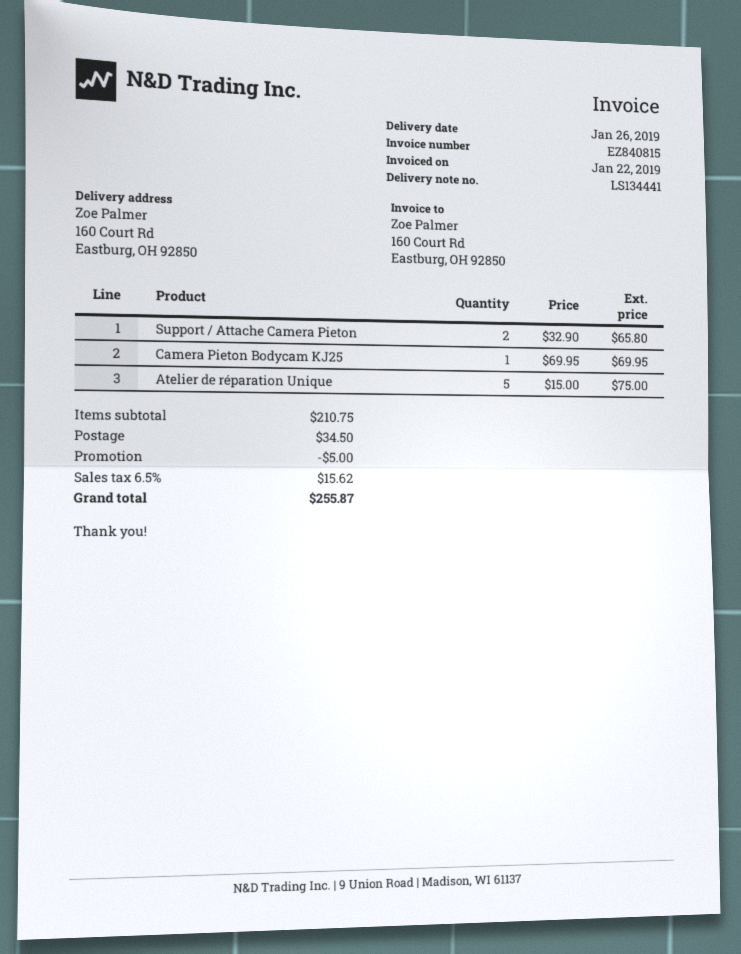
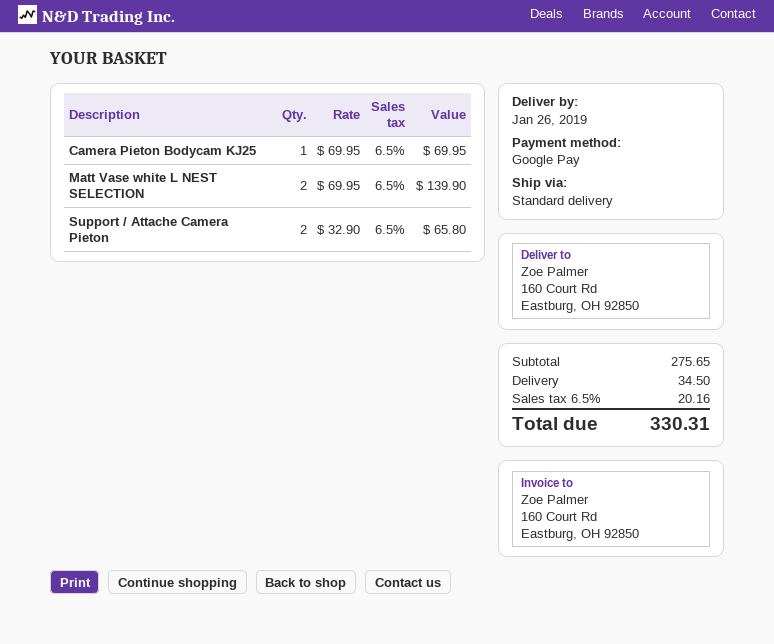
Atelier de réparation Unique: 5 x 15.00 = 75.00 -> none
Matt Vase white L NEST SELECTION: none -> 2 x 69.95 = 139.90
subtotal: 210.75 -> 275.65
discount: 5.00 -> none
tax: 6.5% = 15.62 -> 6.5% = 20.16
total: 255.87 -> 330.31

